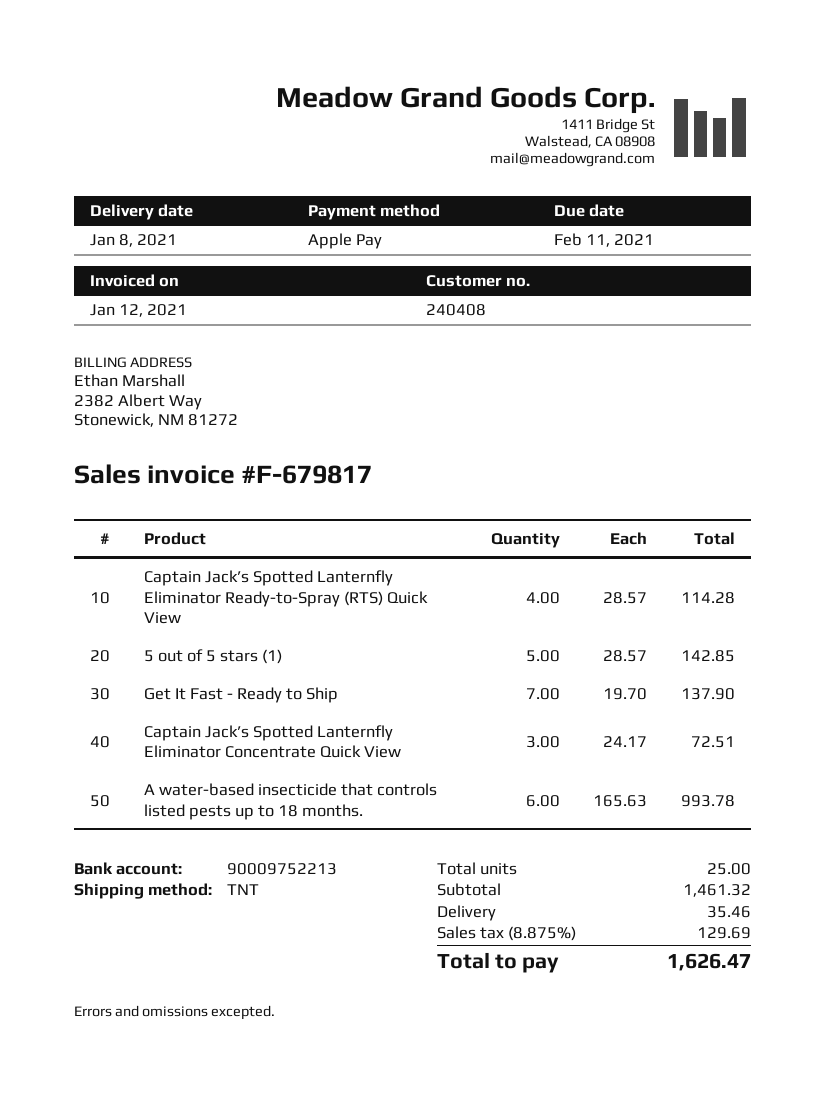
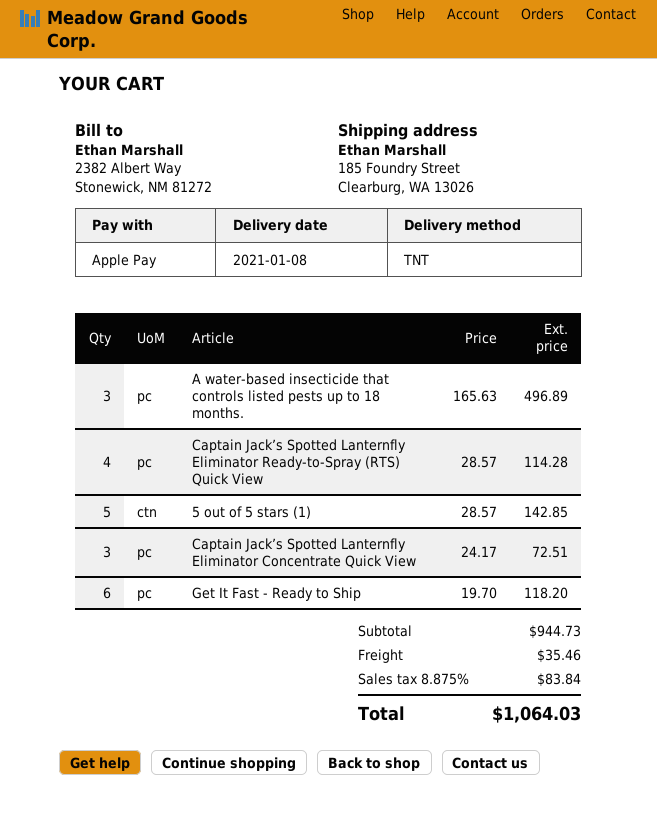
Get It Fast - Ready to Ship: 7 x 19.70 = 137.90 -> 6 x 19.70 = 118.20
A water-based insecticide that controls listed pests up to 18 months.: 6 x 165.63 = 993.78 -> 3 x 165.63 = 496.89
subtotal: 1461.32 -> 944.73
tax: 8.875% = 129.69 -> 8.875% = 83.84
total: 1626.47 -> 1064.03

